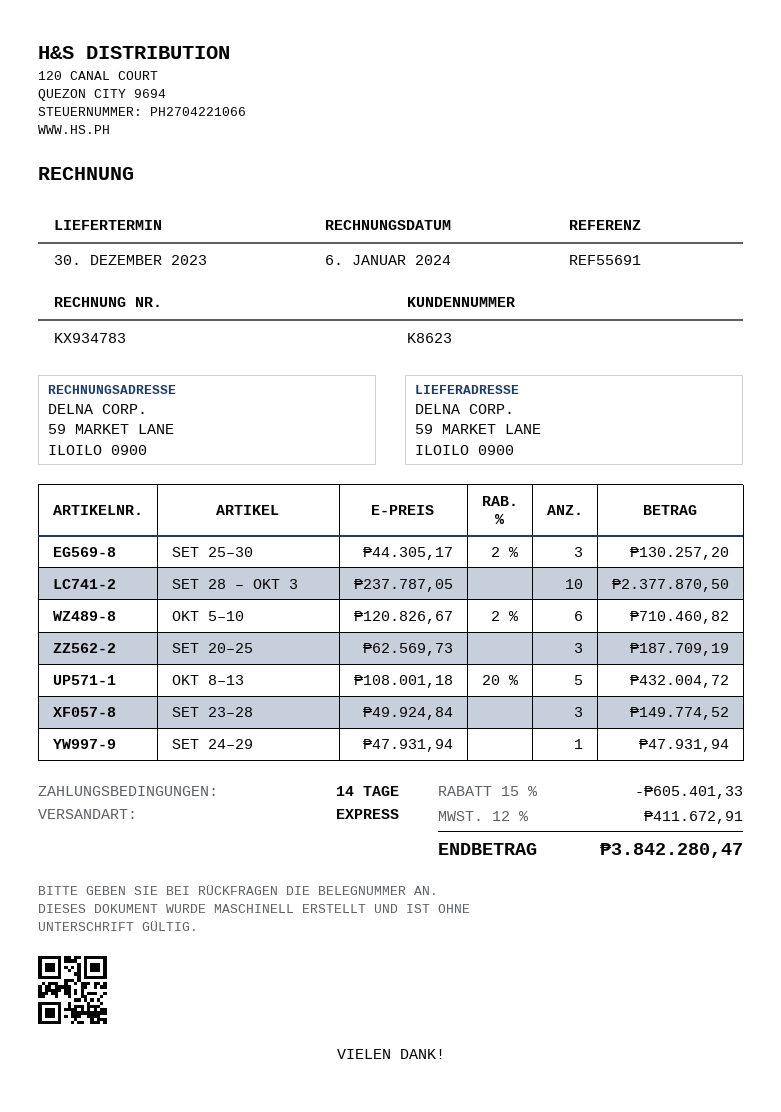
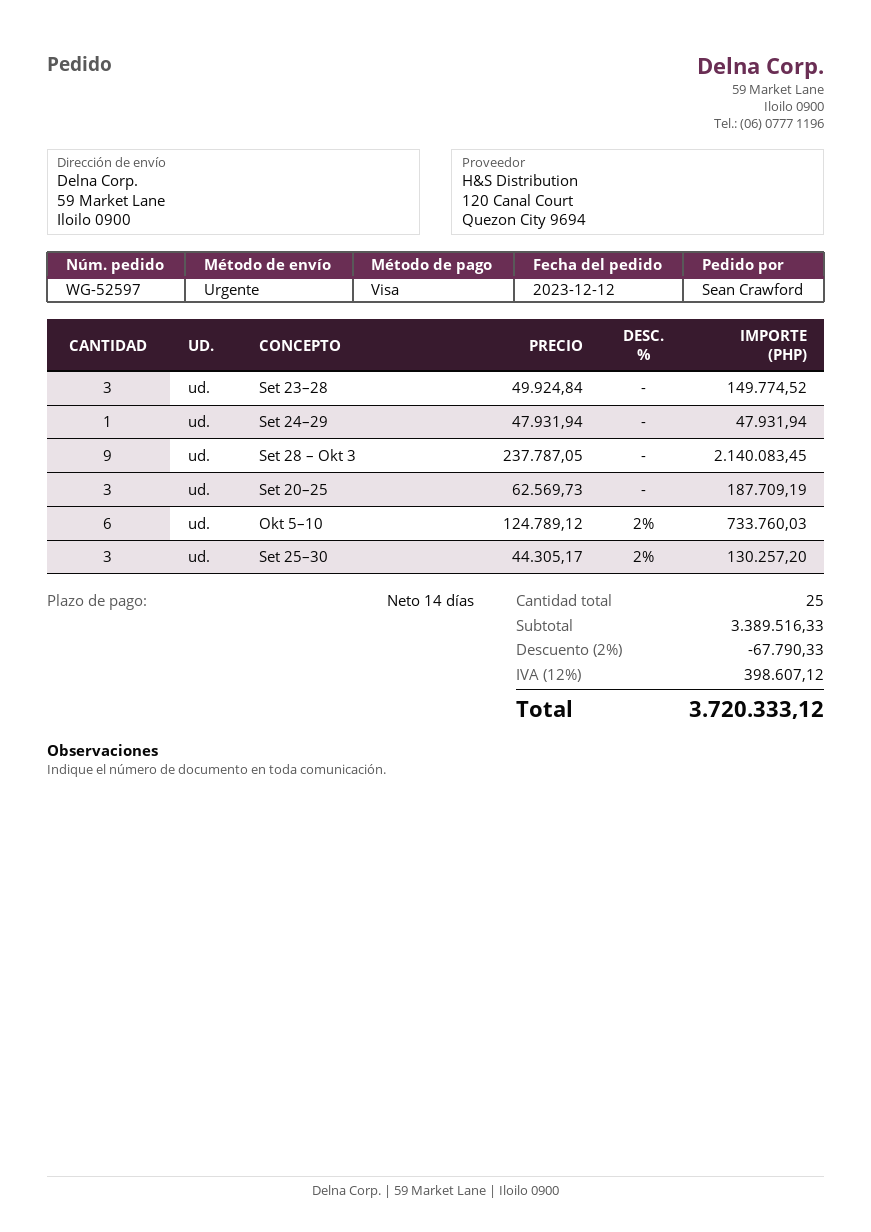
SET 28 – OKT 3: 10 x 237787.05 = 2377870.50 -> 9 x 237787.05 = 2140083.45
OKT 5–10: 6 x 120826.67 - 2% = 710460.82 -> 6 x 124789.12 - 2% = 733760.03
OKT 8–13: 5 x 108001.18 - 20% = 432004.72 -> none
discount: 15% = 605401.33 -> 2% = 67790.33
tax: 12% = 411672.91 -> 12% = 398607.12
total: 3842280.47 -> 3720333.12

